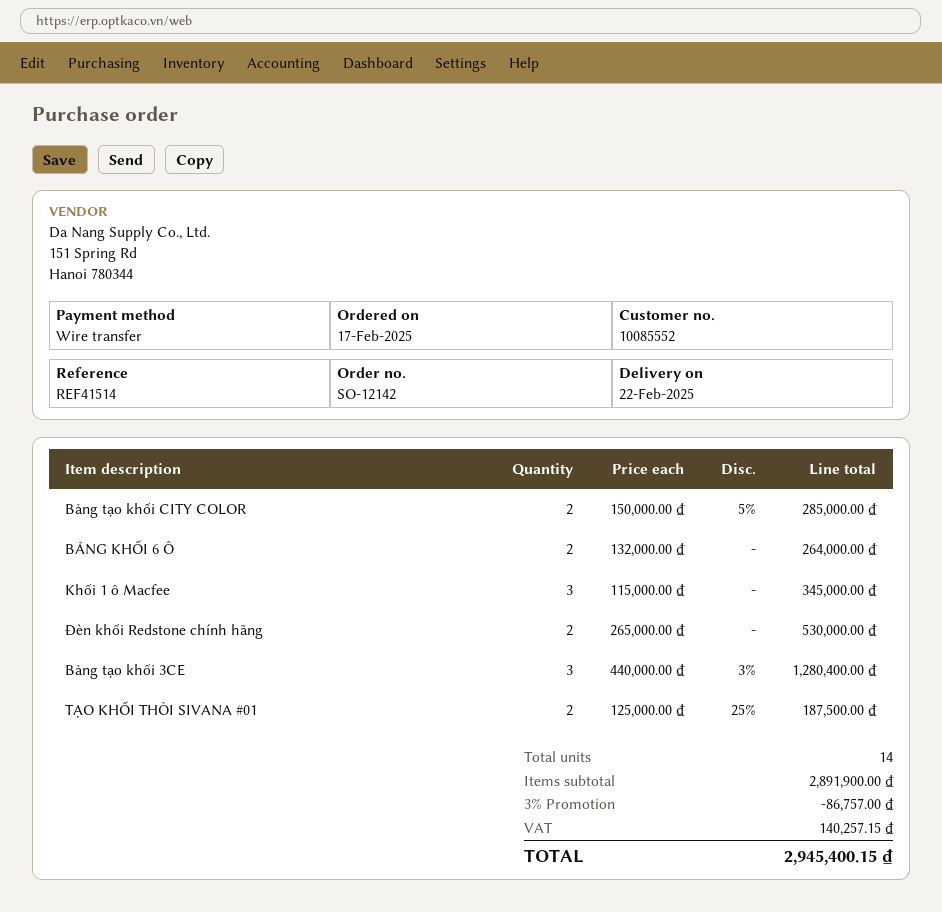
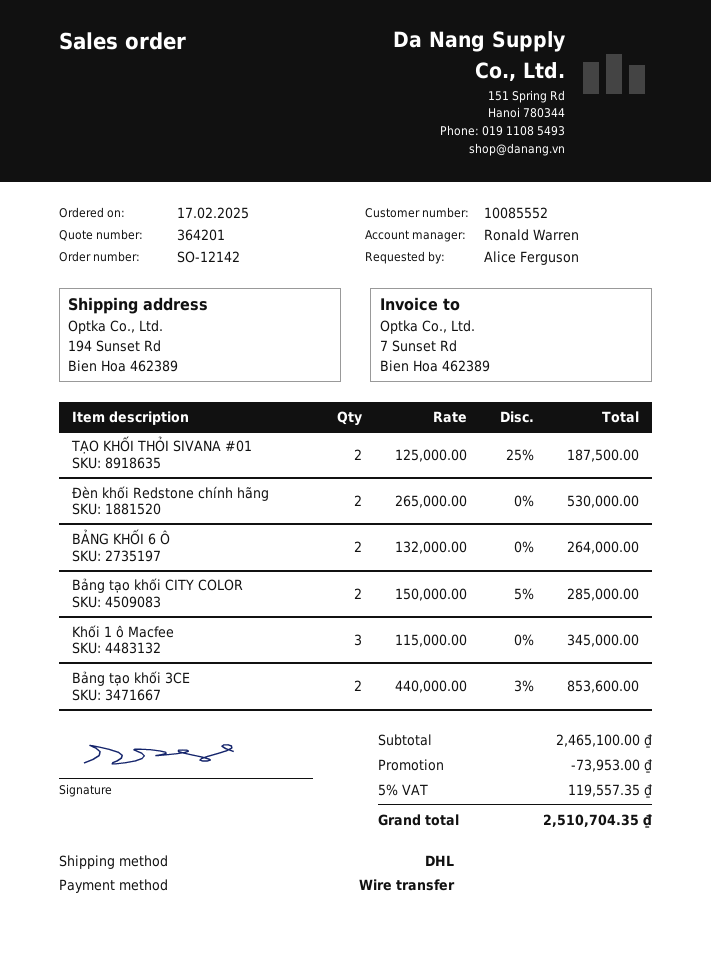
Bảng tạo khối 3CE: 3 x 440000.00 - 3% = 1280400.00 -> 2 x 440000.00 - 3% = 853600.00
subtotal: 2891900.00 -> 2465100.00
discount: 86757.00 -> 73953.00
tax: 140257.15 -> 119557.35
total: 2945400.15 -> 2510704.35

